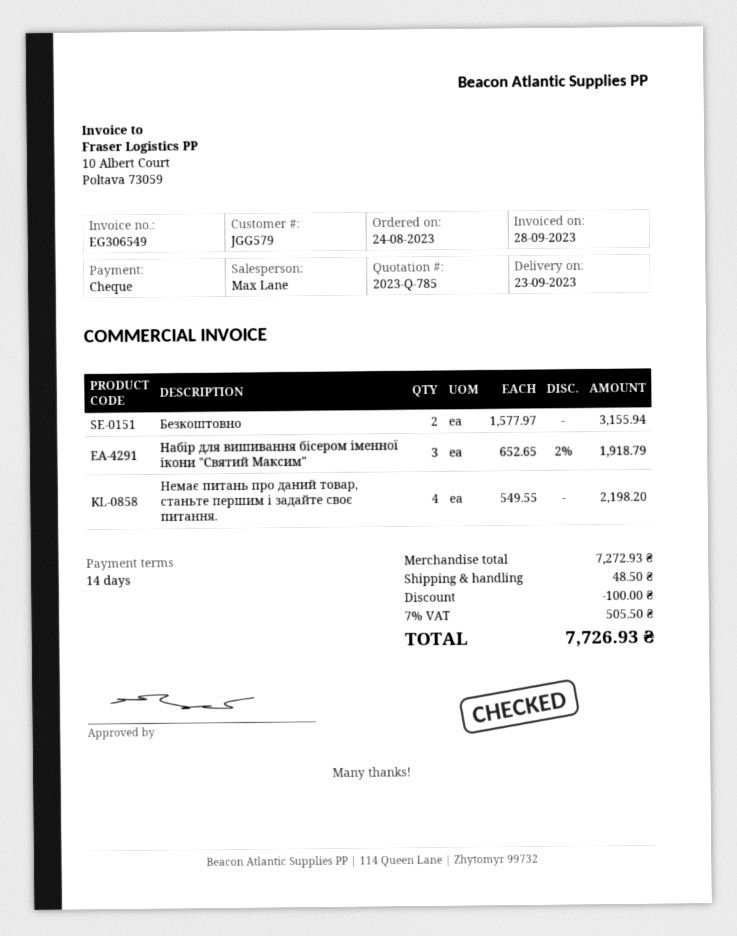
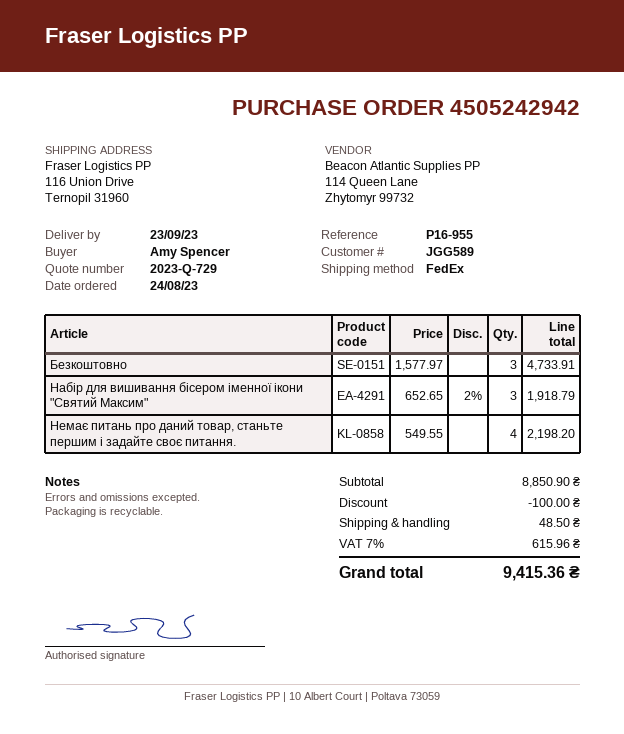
quote number: 2023-Q-785 -> 2023-Q-729
customer number: JGG579 -> JGG589
Безкоштовно: 2 x 1577.97 = 3155.94 -> 3 x 1577.97 = 4733.91
subtotal: 7272.93 -> 8850.90
tax: 7% = 505.50 -> 7% = 615.96
total: 7726.93 -> 9415.36

